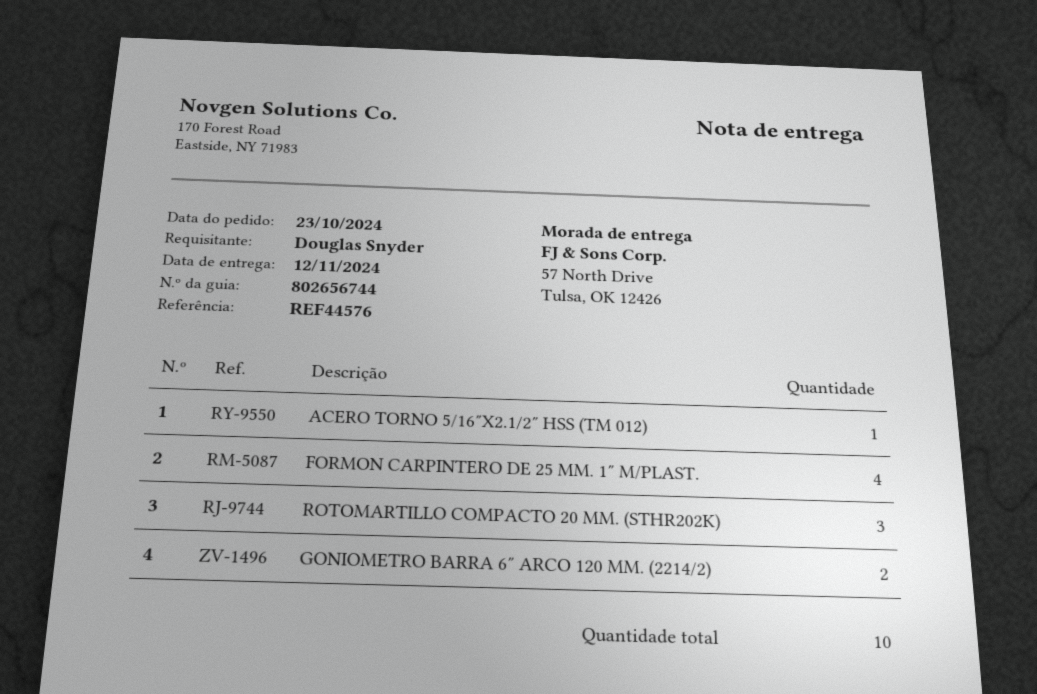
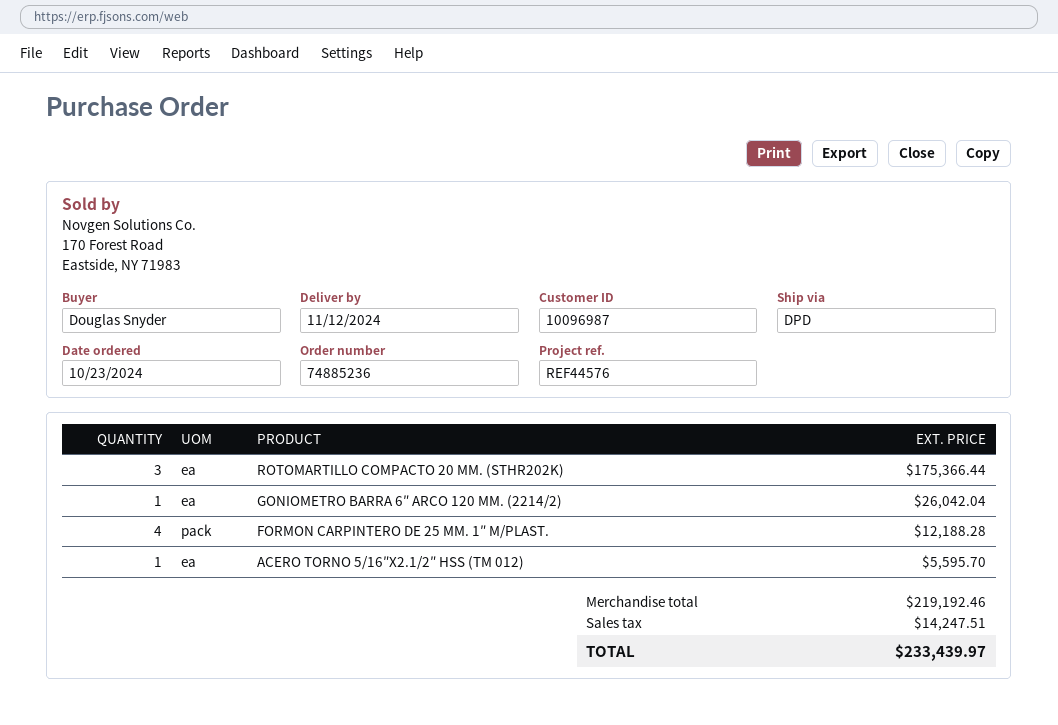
GONIOMETRO BARRA 6″ ARCO 120 MM. (2214/2): 2 -> 1

